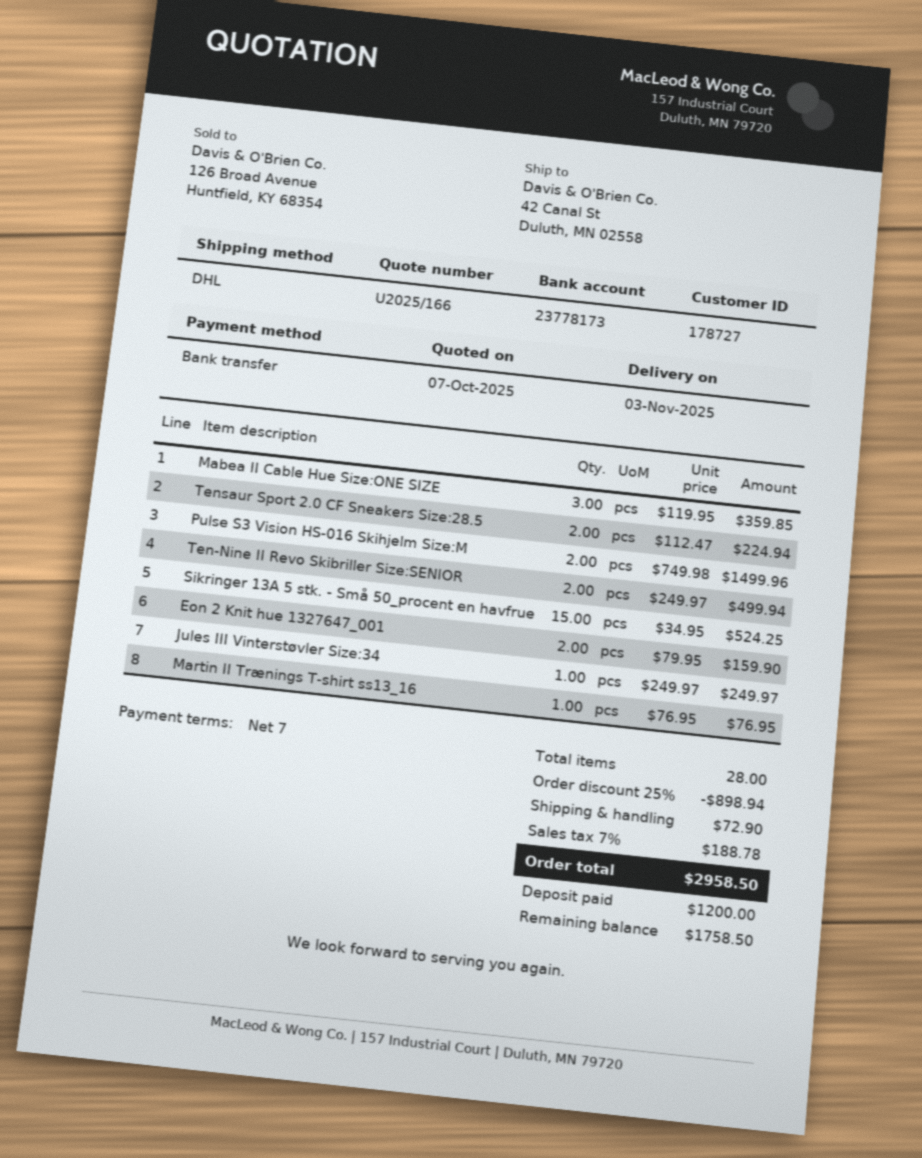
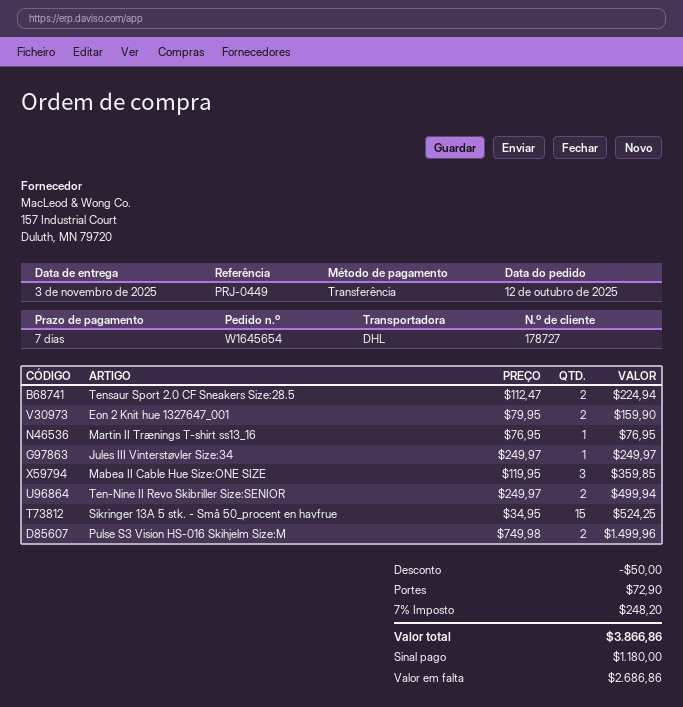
discount: 898.94 -> 50.00
tax: 7% = 188.78 -> 7% = 248.20
total: 2958.50 -> 3866.86
deposit: 1200.00 -> 1180.00
balance: 1758.50 -> 2686.86

